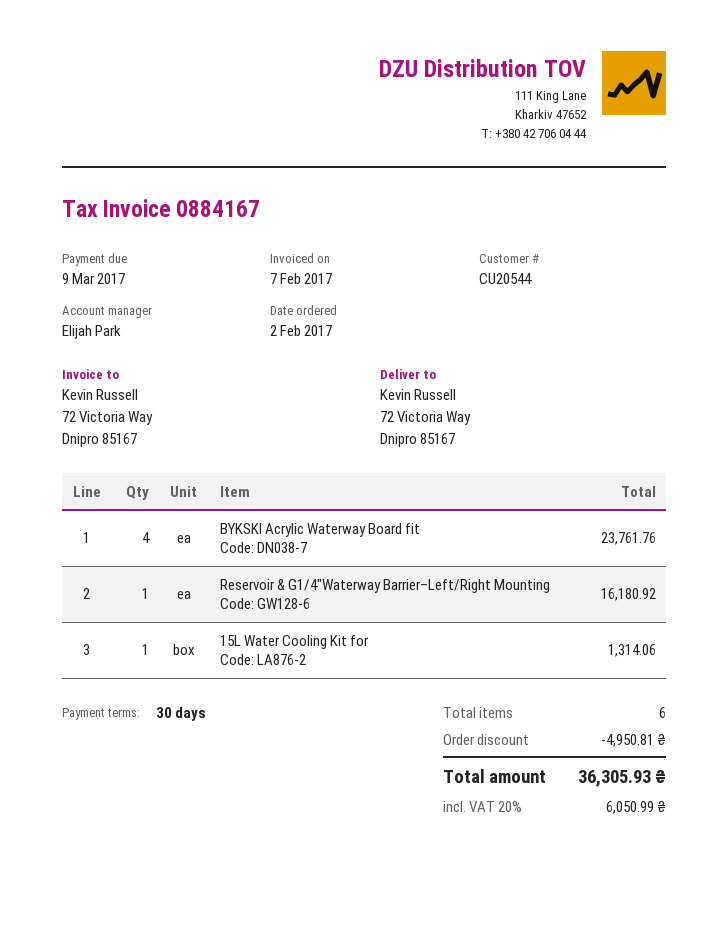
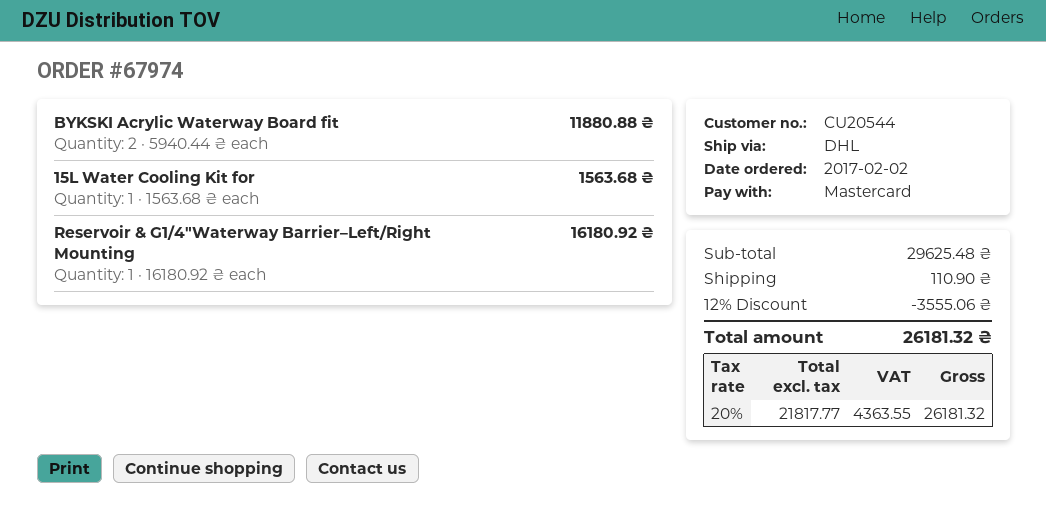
BYKSKI Acrylic Waterway Board fit: 4 for 23761.76 -> 2 for 11880.88
15L Water Cooling Kit for: 1 for 1314.06 -> 1 for 1563.68
discount: 4950.81 -> 3555.06
shipping: none -> 110.90
tax: 20% = 6050.99 -> 20% = 4363.55
total: 36305.93 -> 26181.32

